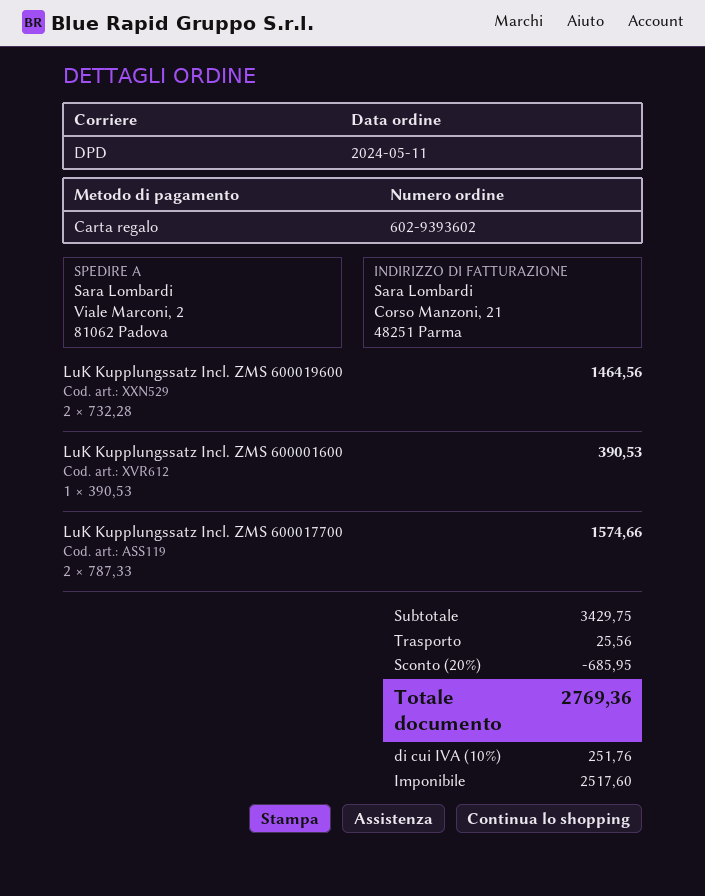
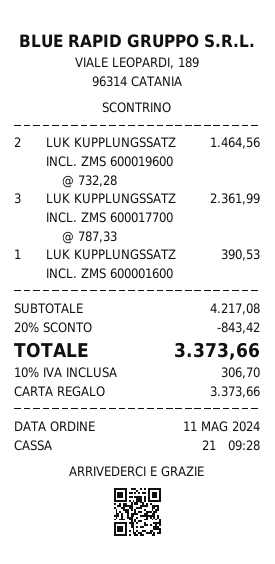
LuK Kupplungssatz Incl. ZMS 600017700: 2 x 787.33 = 1574.66 -> 3 x 787.33 = 2361.99
subtotal: 3429.75 -> 4217.08
discount: 20% = 685.95 -> 20% = 843.42
shipping: 25.56 -> none
tax: 10% = 251.76 -> 10% = 306.70
total: 2769.36 -> 3373.66

